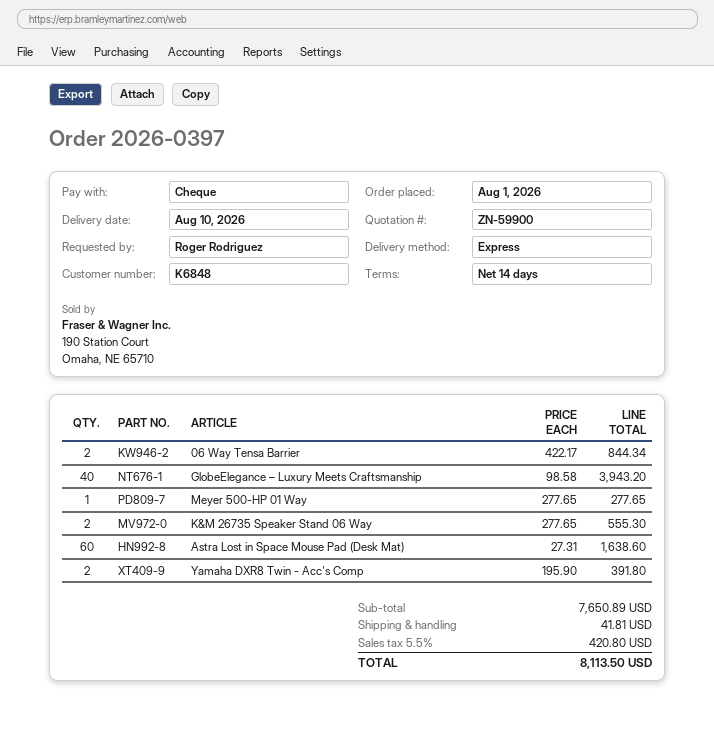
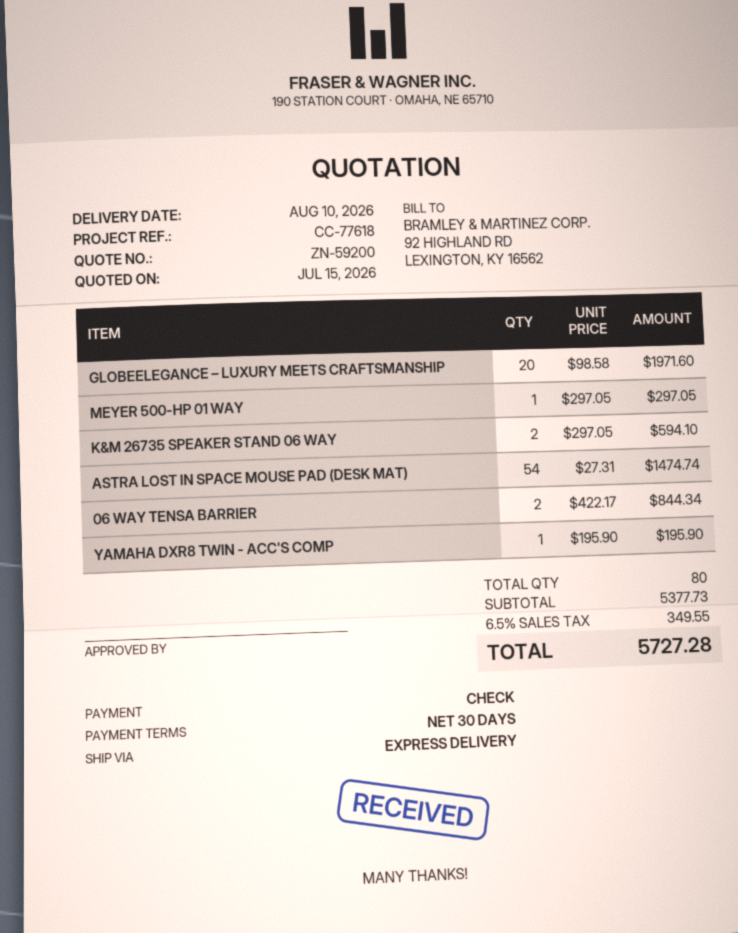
quote number: ZN-59900 -> ZN-59200
payment terms: 14 days -> 30 days
GlobeElegance – Luxury Meets Craftsmanship: 40 x 98.58 = 3943.20 -> 20 x 98.58 = 1971.60
Meyer 500-HP 01 Way: 1 x 277.65 = 277.65 -> 1 x 297.05 = 297.05
K&M 26735 Speaker Stand 06 Way: 2 x 277.65 = 555.30 -> 2 x 297.05 = 594.10
Astra Lost in Space Mouse Pad (Desk Mat): 60 x 27.31 = 1638.60 -> 54 x 27.31 = 1474.74
Yamaha DXR8 Twin - Acc's Comp: 2 x 195.90 = 391.80 -> 1 x 195.90 = 195.90
subtotal: 7650.89 -> 5377.73
shipping: 41.81 -> none
tax: 5.5% = 420.80 -> 6.5% = 349.55
total: 8113.50 -> 5727.28

